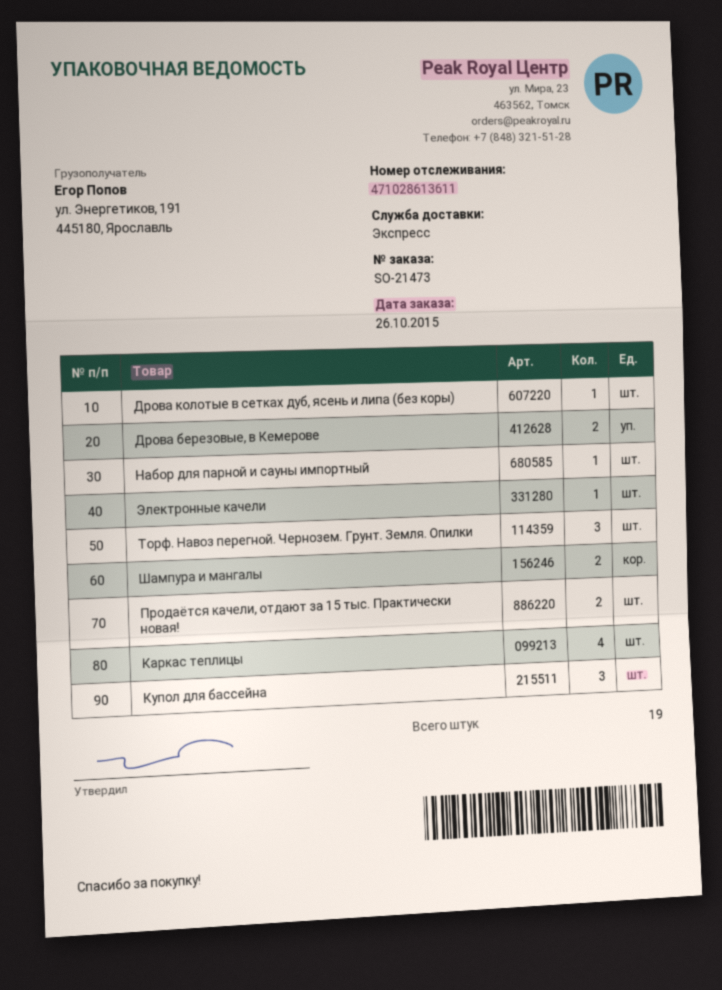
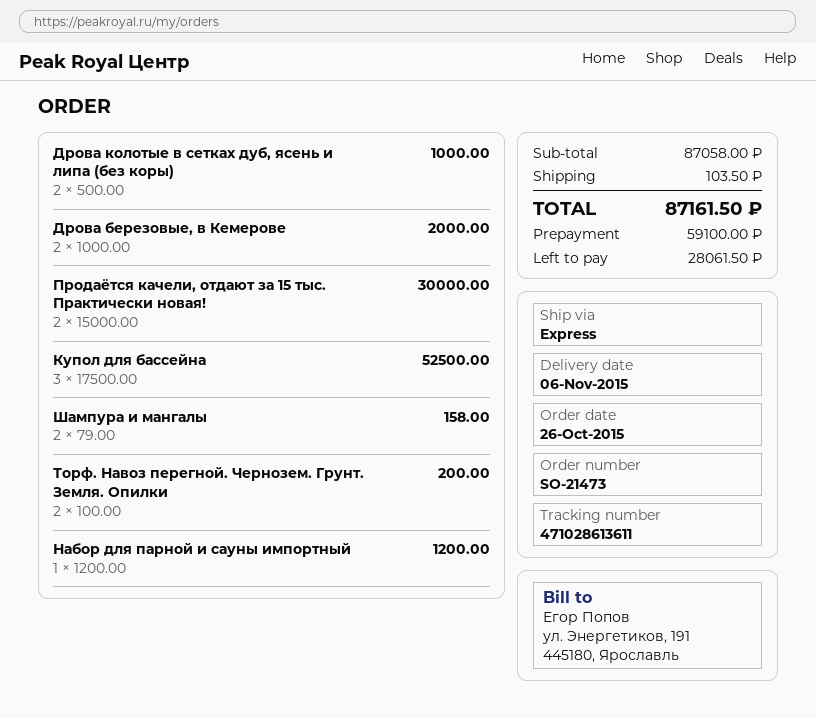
Дрова колотые в сетках дуб, ясень и липа (без коры): 1 -> 2
Электронные качели: 1 -> none
Торф. Навоз перегной. Чернозем. Грунт. Земля. Опилки: 3 -> 2
Каркас теплицы: 4 -> none

